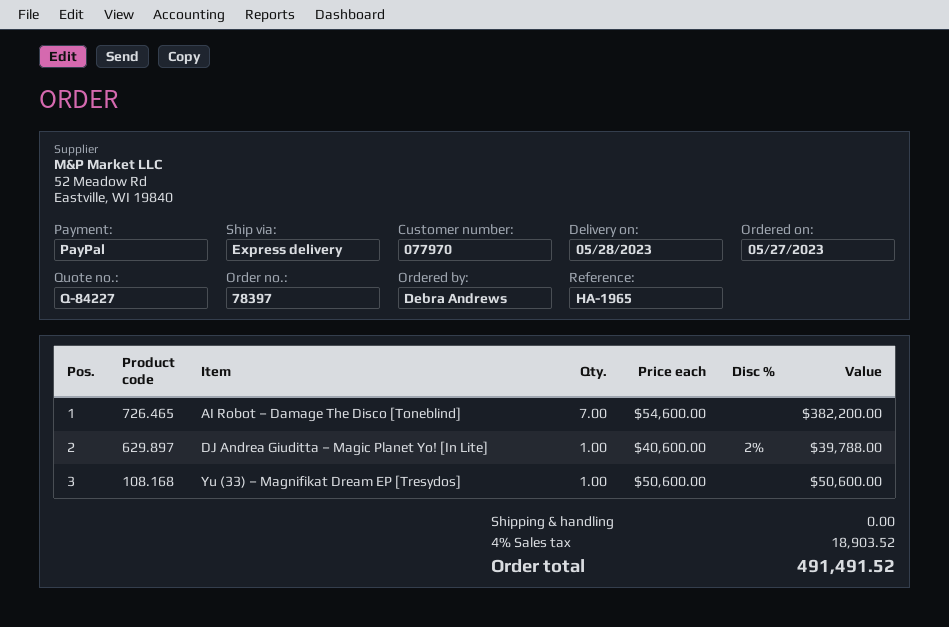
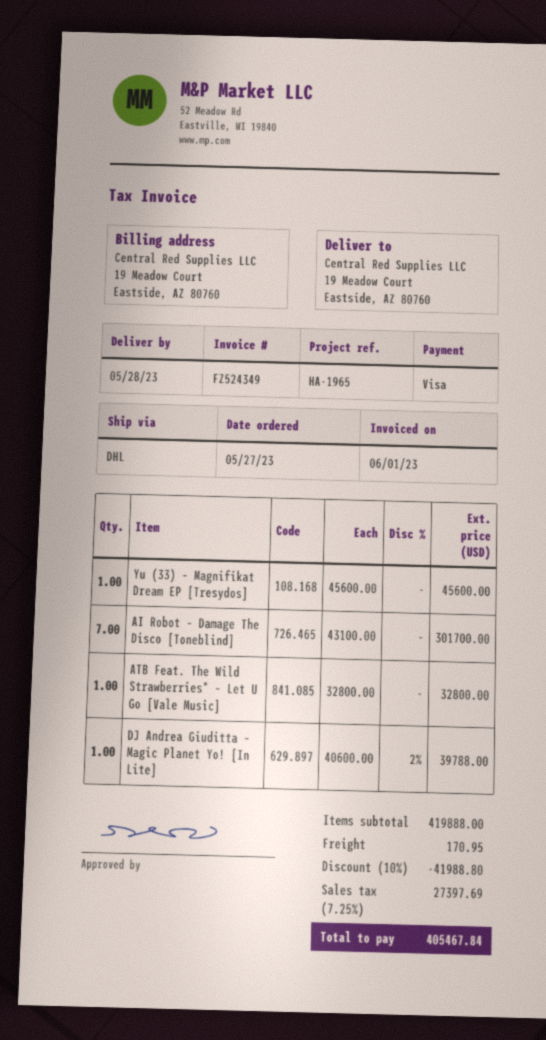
payment method: PayPal -> Visa
shipping method: express -> DHL
AI Robot – Damage The Disco [Toneblind]: 7 x 54600.00 = 382200.00 -> 7 x 43100.00 = 301700.00
Yu (33) – Magnifikat Dream EP [Tresydos]: 1 x 50600.00 = 50600.00 -> 1 x 45600.00 = 45600.00
ATB Feat. The Wild Strawberries* – Let U Go [Vale Music]: none -> 1 x 32800.00 = 32800.00
discount: none -> 10% = 41988.80
shipping: 0.00 -> 170.95
tax: 4% = 18903.52 -> 7.25% = 27397.69
total: 491491.52 -> 405467.84

